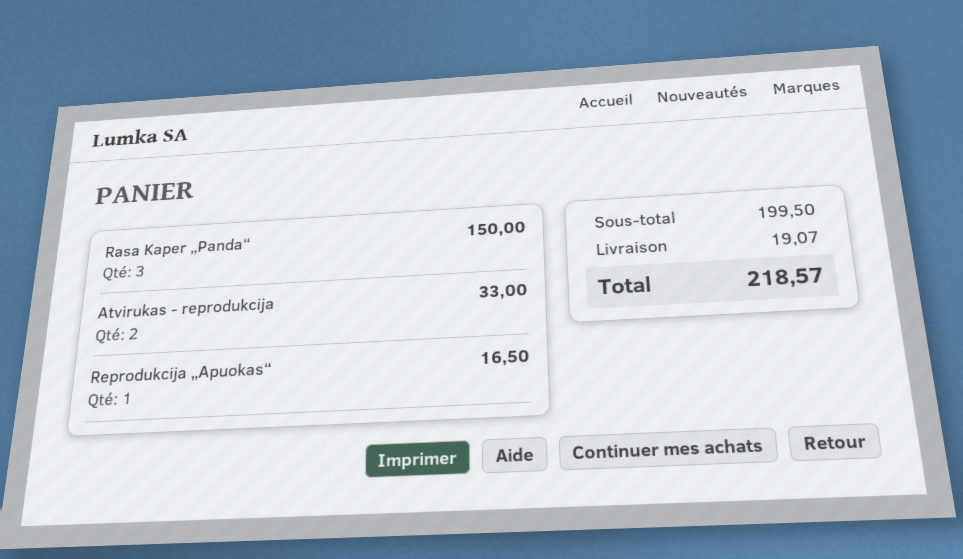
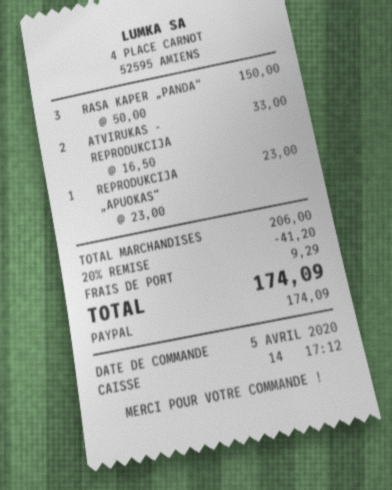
Reprodukcija „Apuokas“: 1 for 16.50 -> 1 for 23.00
subtotal: 199.50 -> 206.00
discount: none -> 20% = 41.20
shipping: 19.07 -> 9.29
total: 218.57 -> 174.09

